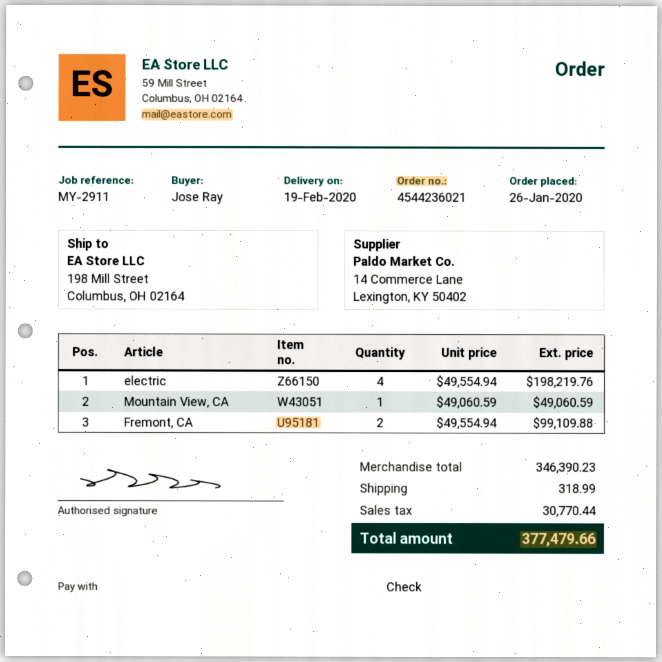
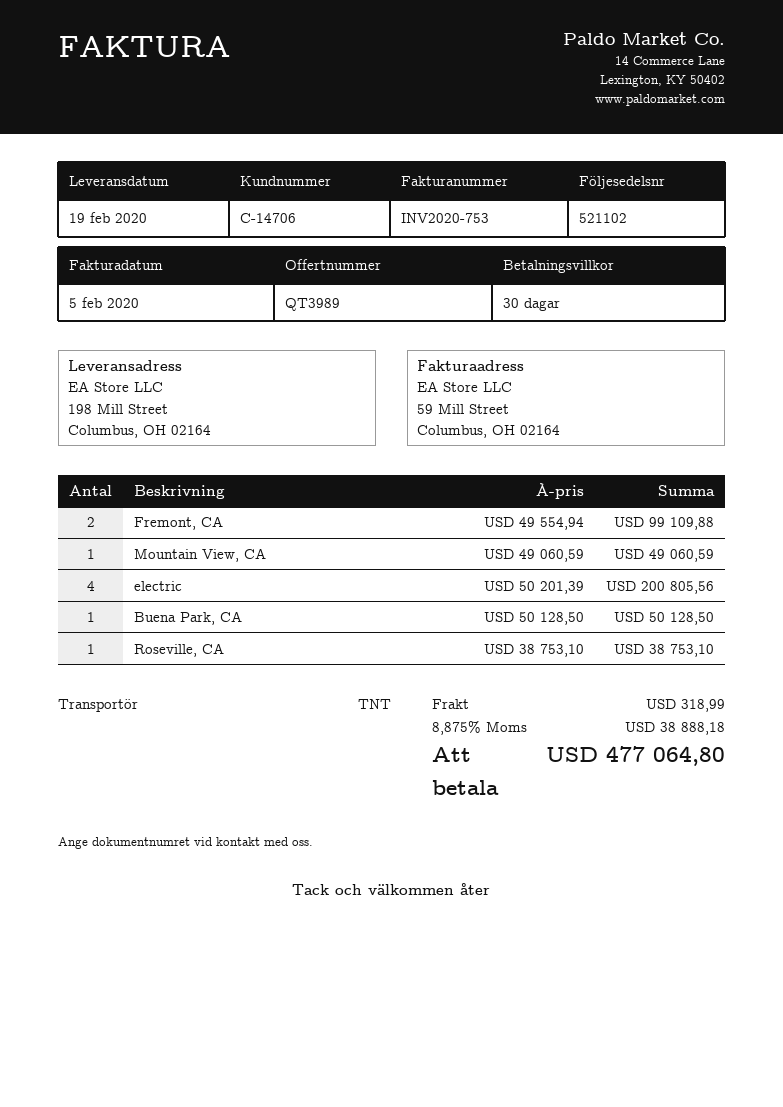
electric: 4 x 49554.94 = 198219.76 -> 4 x 50201.39 = 200805.56
Buena Park, CA: none -> 1 x 50128.50 = 50128.50
Roseville, CA: none -> 1 x 38753.10 = 38753.10
tax: 30770.44 -> 38888.18
total: 377479.66 -> 477064.80

